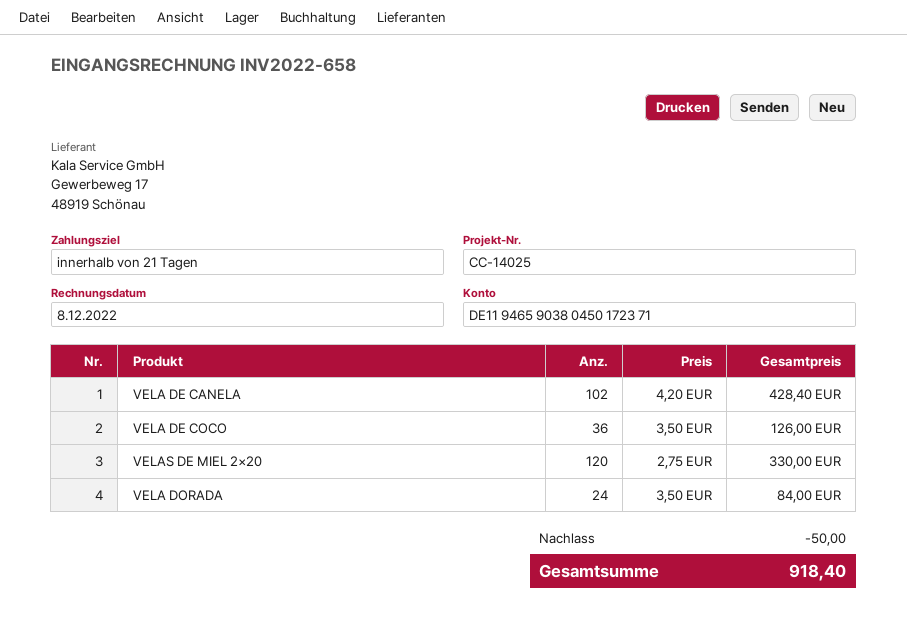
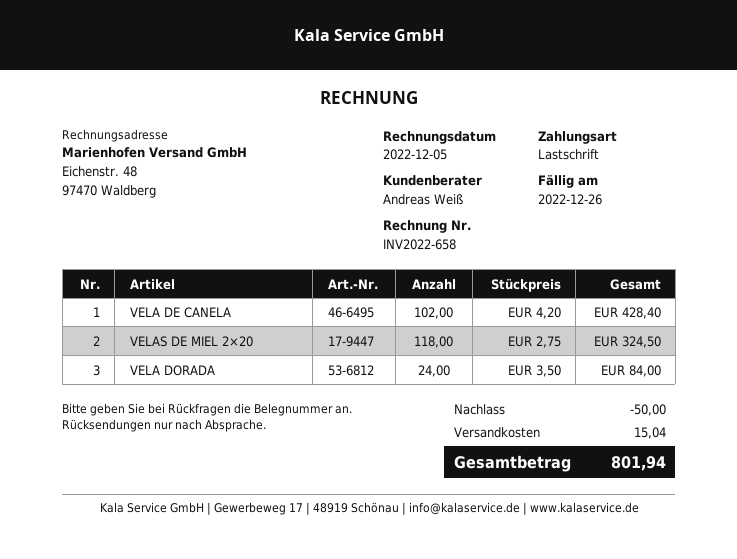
invoice date: 2022-12-08 -> 2022-12-05
VELA DE COCO: 36 x 3.50 = 126.00 -> none
VELAS DE MIEL 2×20: 120 x 2.75 = 330.00 -> 118 x 2.75 = 324.50
shipping: none -> 15.04
total: 918.40 -> 801.94

